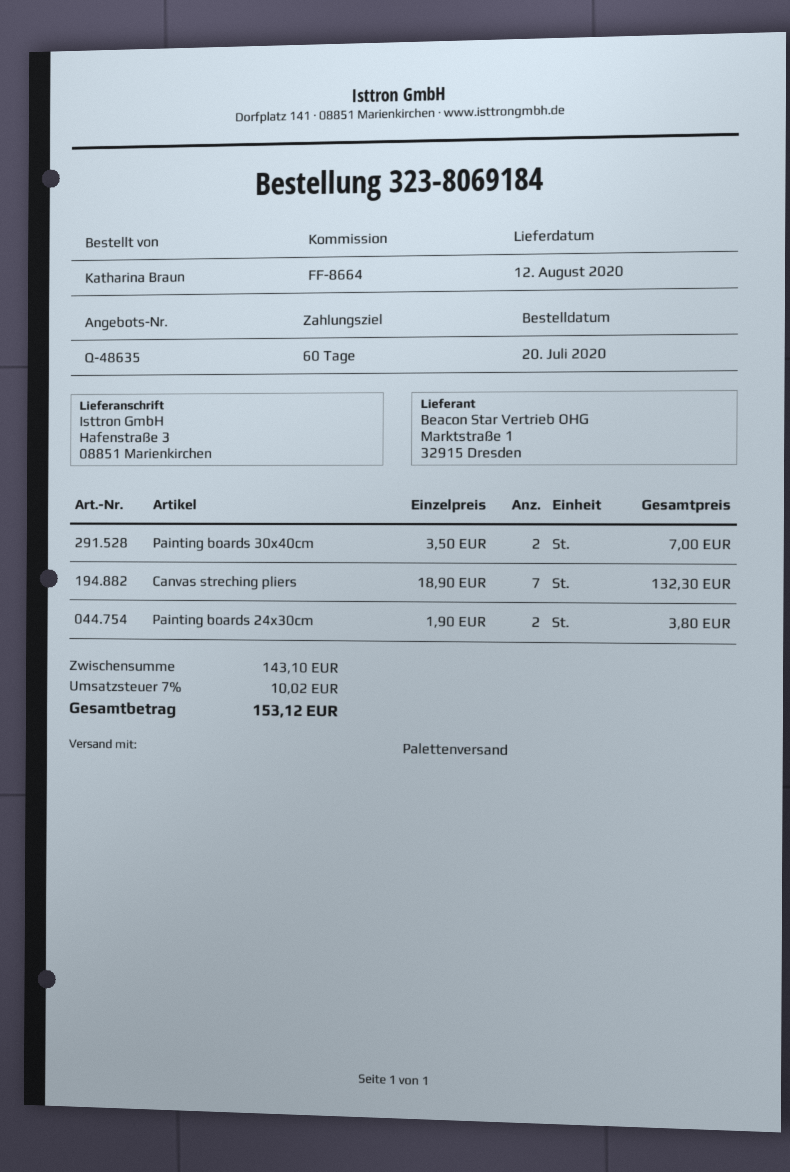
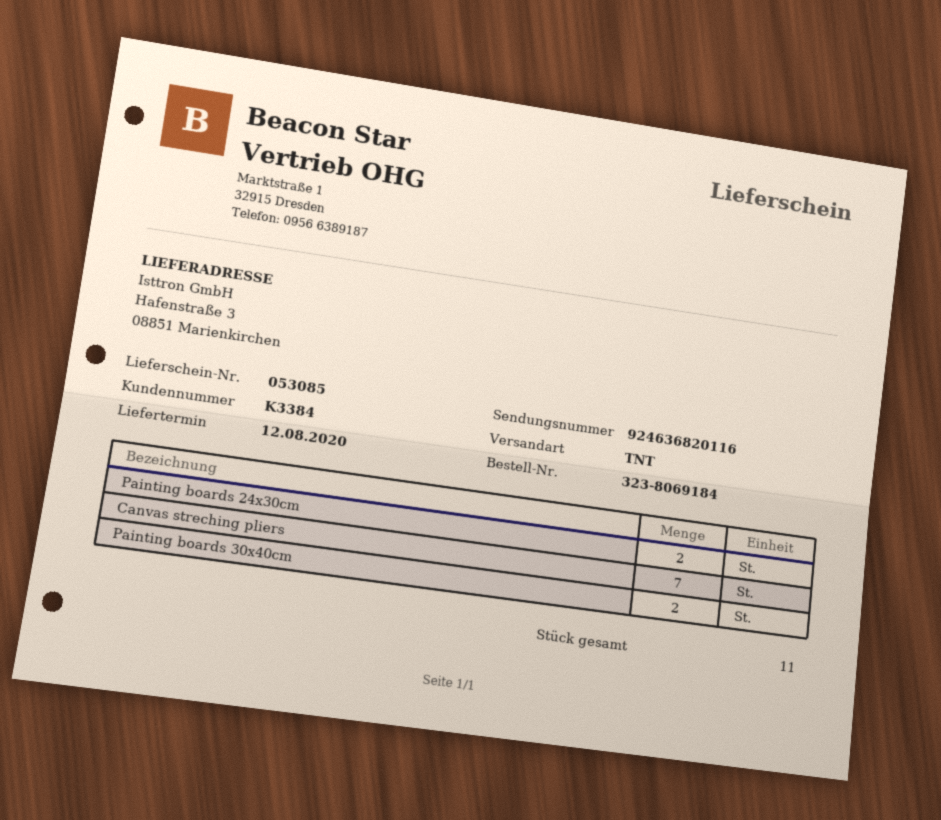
shipping method: pallet freight -> TNT

